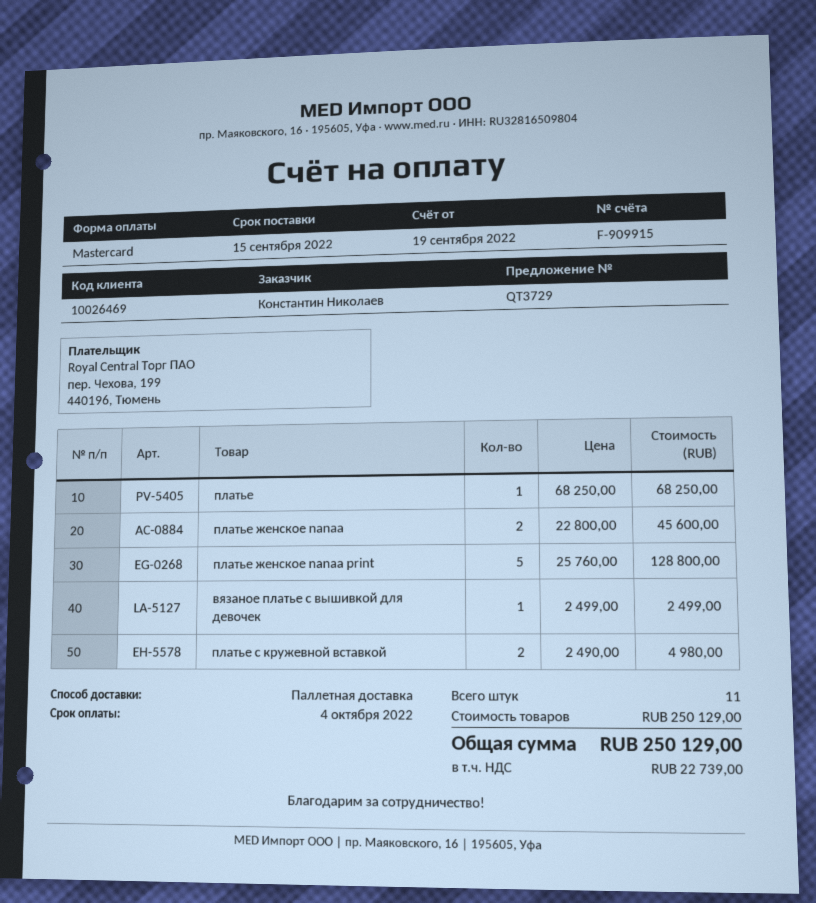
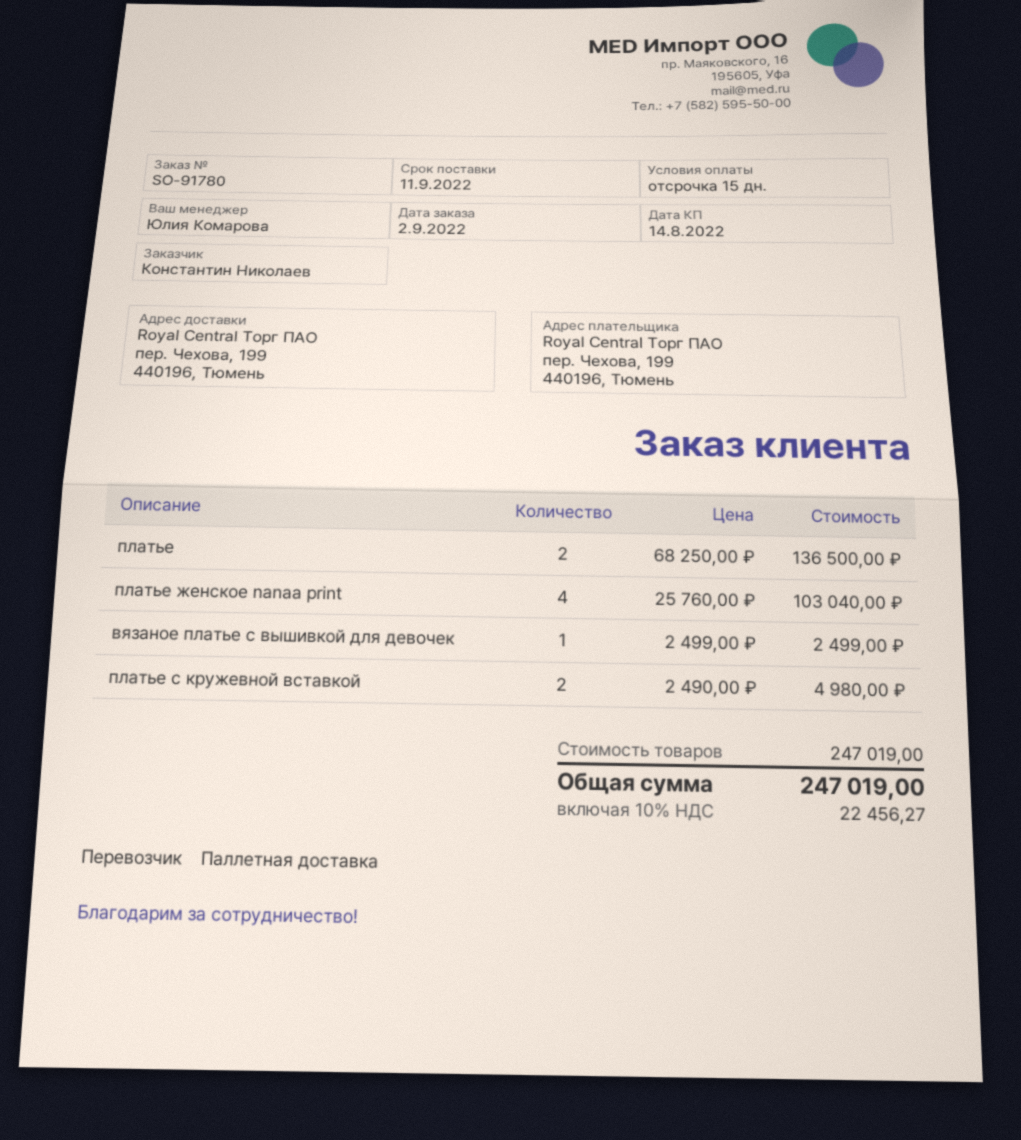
delivery date: 2022-09-15 -> 2022-09-11
платье: 1 x 68250.00 = 68250.00 -> 2 x 68250.00 = 136500.00
платье женское nanaa: 2 x 22800.00 = 45600.00 -> none
платье женское nanaa print: 5 x 25760.00 = 128800.00 -> 4 x 25760.00 = 103040.00
subtotal: 250129.00 -> 247019.00
tax: 22739.00 -> 22456.27
total: 250129.00 -> 247019.00

